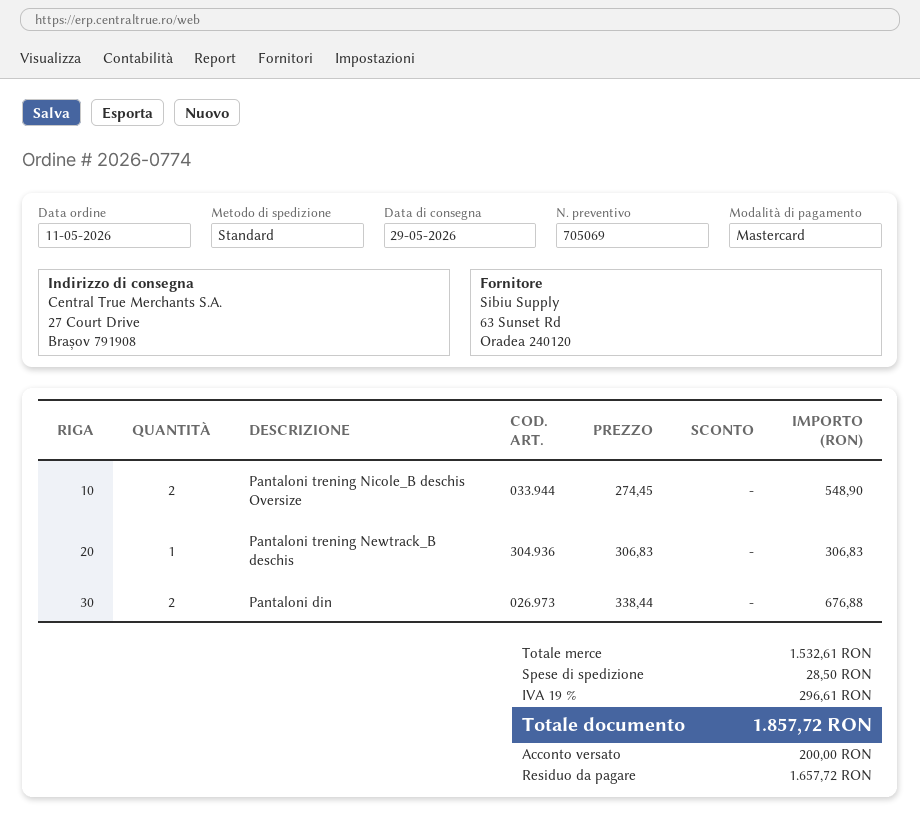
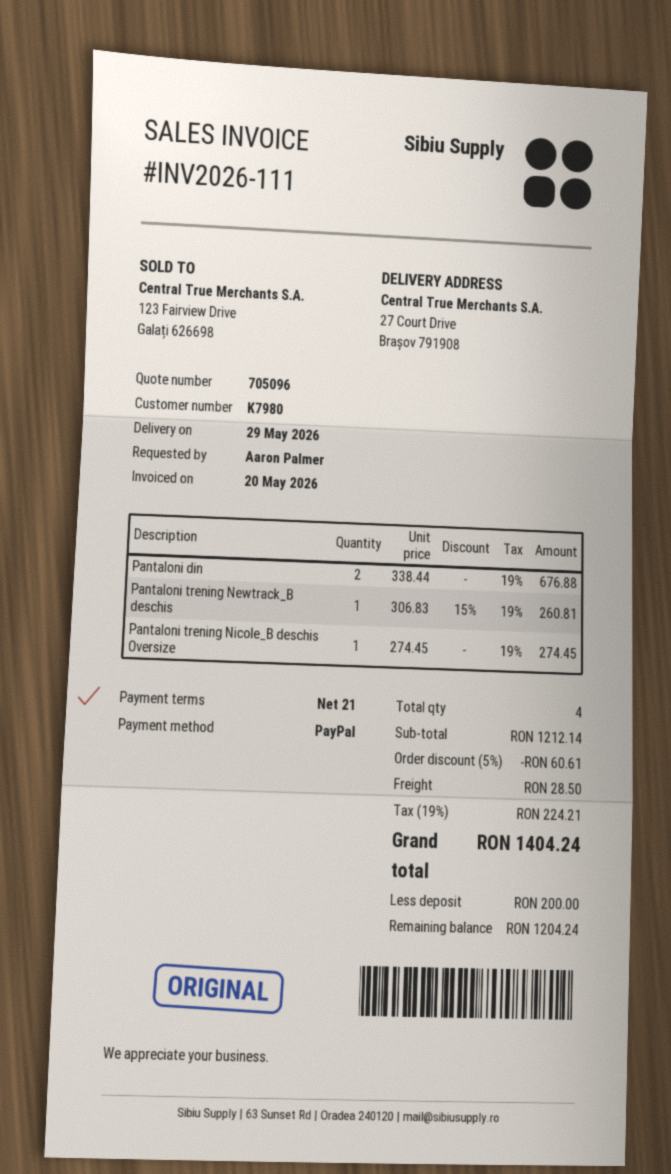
quote number: 705069 -> 705096
payment method: Mastercard -> PayPal
Pantaloni trening Nicole_B deschis Oversize: 2 x 274.45 = 548.90 -> 1 x 274.45 = 274.45
Pantaloni trening Newtrack_B deschis: 1 x 306.83 = 306.83 -> 1 x 306.83 - 15% = 260.81
subtotal: 1532.61 -> 1212.14
discount: none -> 5% = 60.61
tax: 19% = 296.61 -> 19% = 224.21
total: 1857.72 -> 1404.24
balance: 1657.72 -> 1204.24

